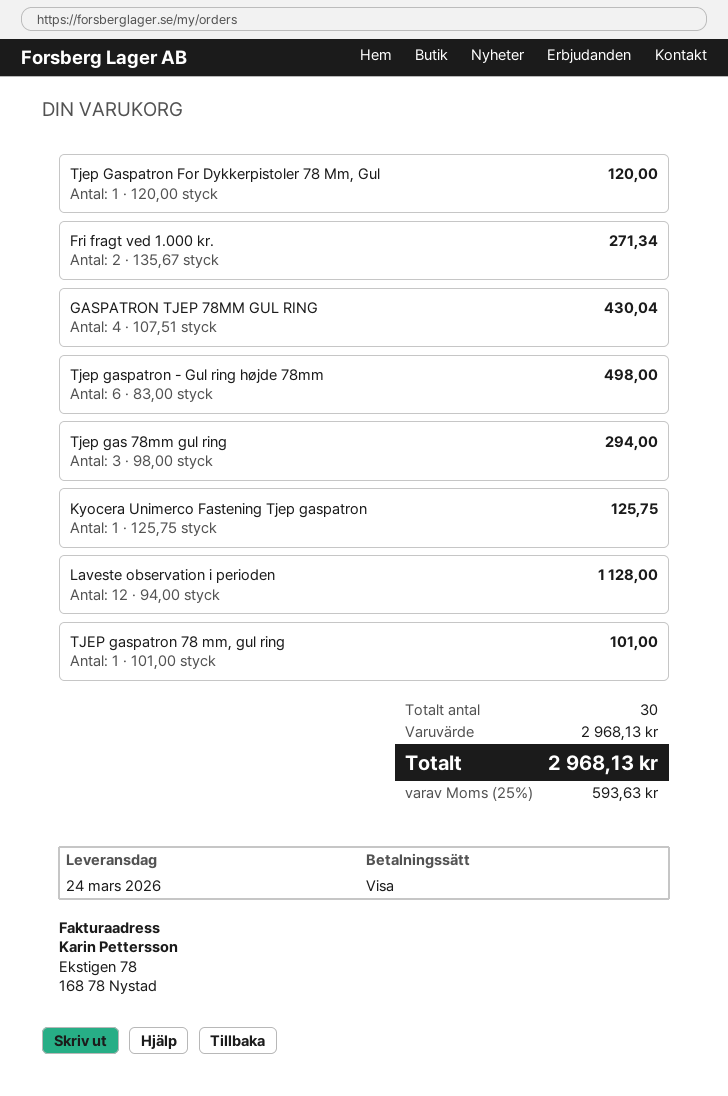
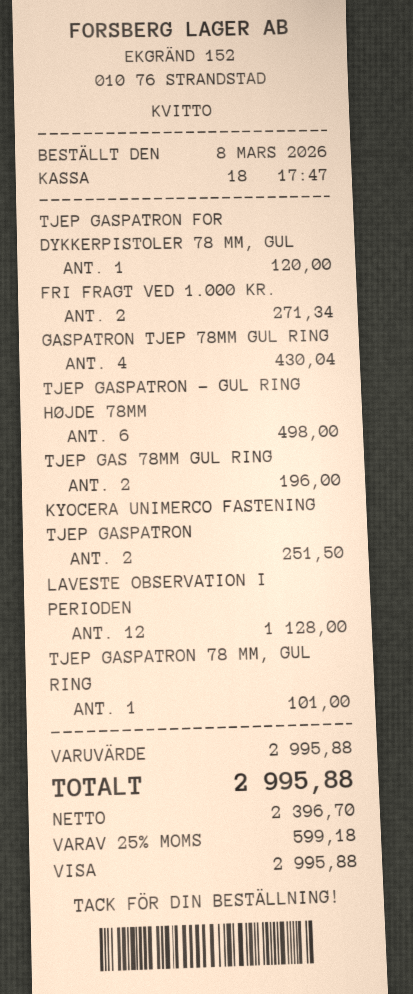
Tjep gas 78mm gul ring: 3 for 294.00 -> 2 for 196.00
Kyocera Unimerco Fastening Tjep gaspatron: 1 for 125.75 -> 2 for 251.50
subtotal: 2968.13 -> 2995.88
tax: 25% = 593.63 -> 25% = 599.18
total: 2968.13 -> 2995.88

